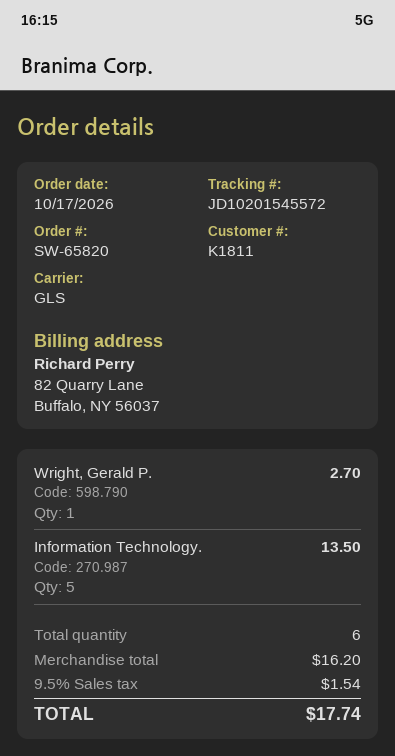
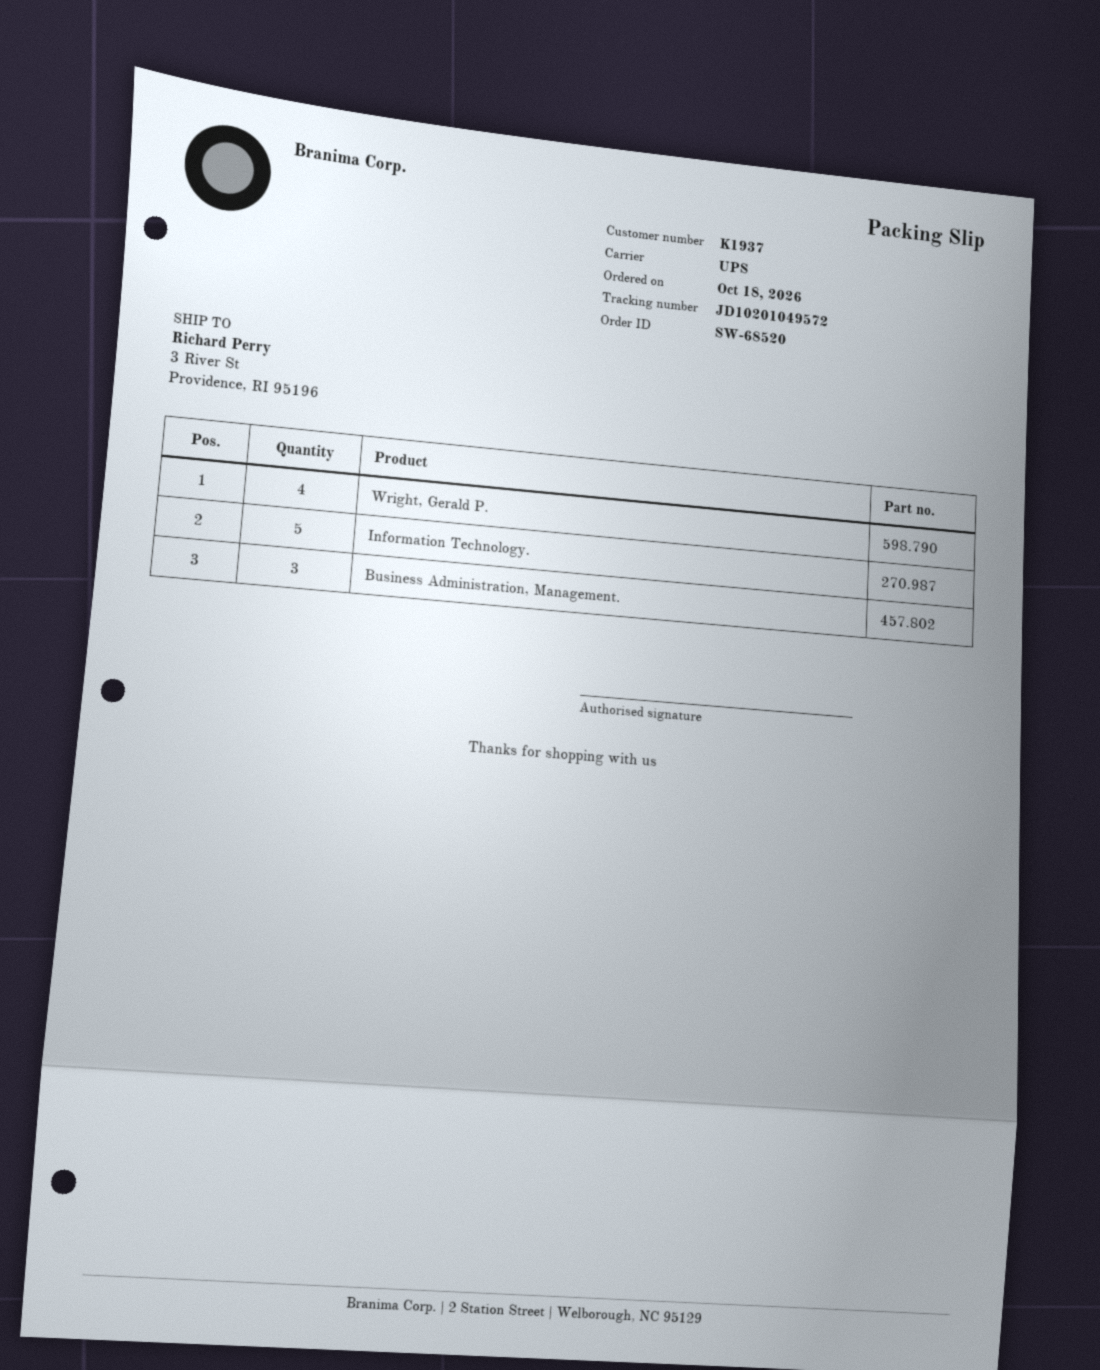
order number: SW-65820 -> SW-68520
order date: 2026-10-17 -> 2026-10-18
customer number: K1811 -> K1937
shipping method: GLS -> UPS
tracking number: JD10201545572 -> JD10201049572
Wright, Gerald P.: 1 -> 4
Business Administration, Management.: none -> 3

